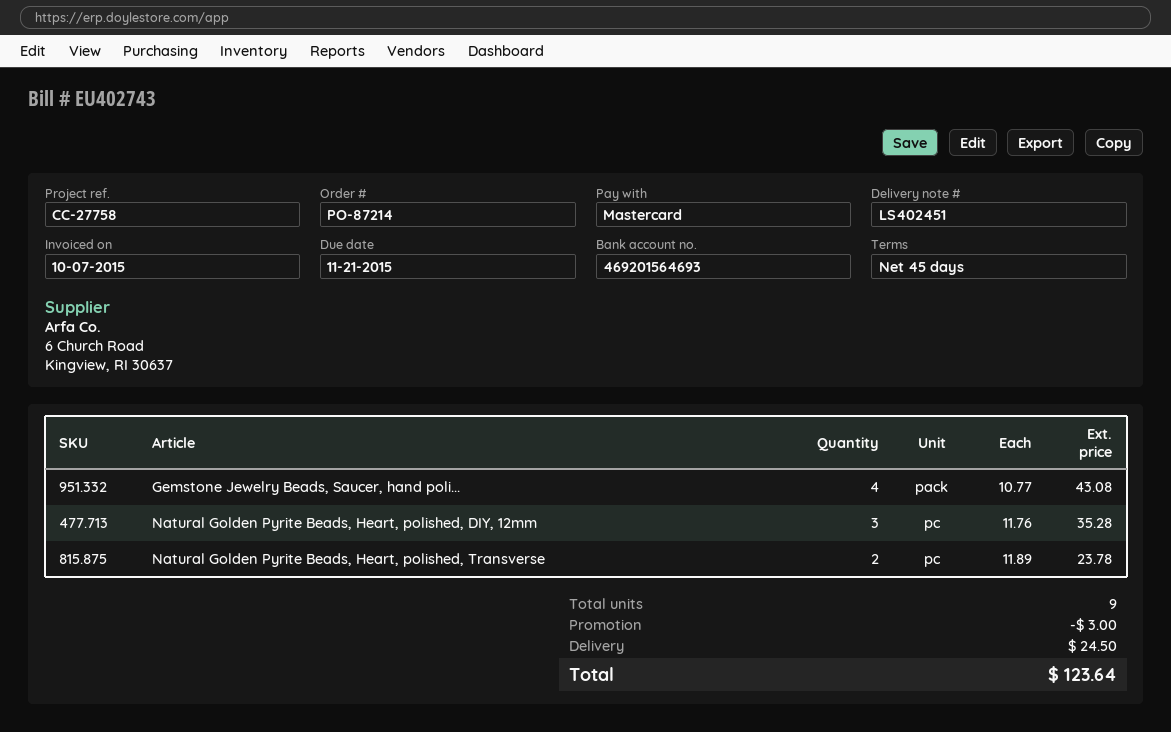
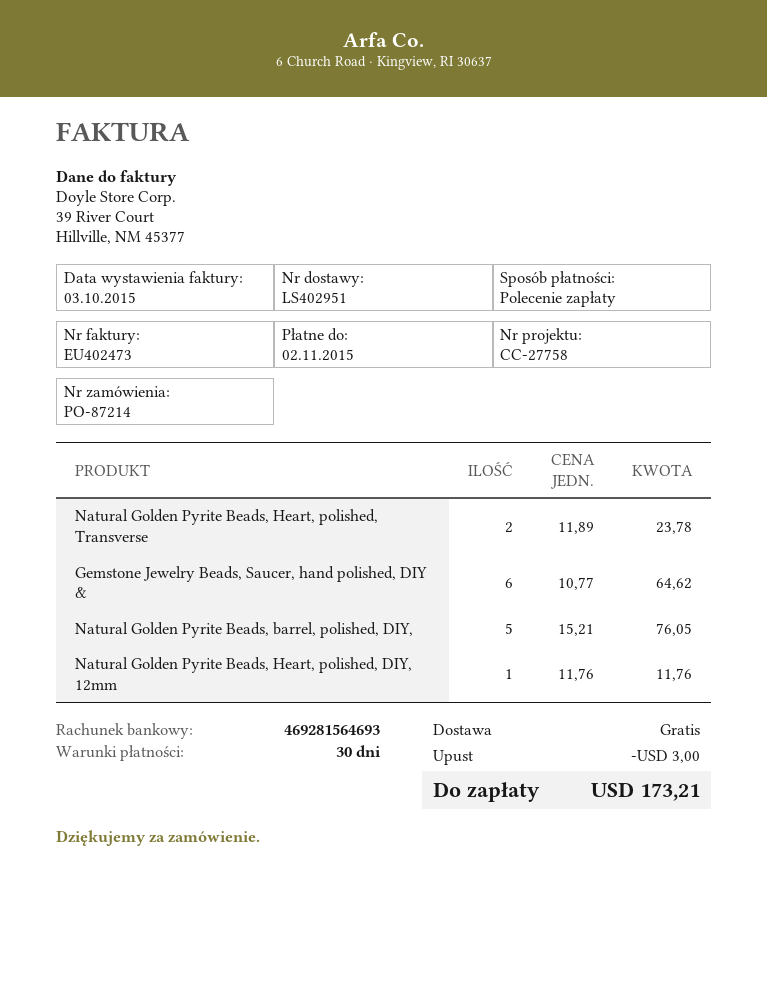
delivery note number: LS402451 -> LS402951
invoice number: EU402743 -> EU402473
invoice date: 2015-10-07 -> 2015-10-03
payment terms: 45 days -> 30 days
due date: 2015-11-21 -> 2015-11-02
payment method: Mastercard -> direct debit
bank account: 469201564693 -> 469281564693
Gemstone Jewelry Beads, Saucer, hand poli...: 4 x 10.77 = 43.08 -> 6 x 10.77 = 64.62
Natural Golden Pyrite Beads, Heart, polished, DIY, 12mm: 3 x 11.76 = 35.28 -> 1 x 11.76 = 11.76
Natural Golden Pyrite Beads, barrel, polished, DIY,: none -> 5 x 15.21 = 76.05
shipping: 24.50 -> 0.00
total: 123.64 -> 173.21

